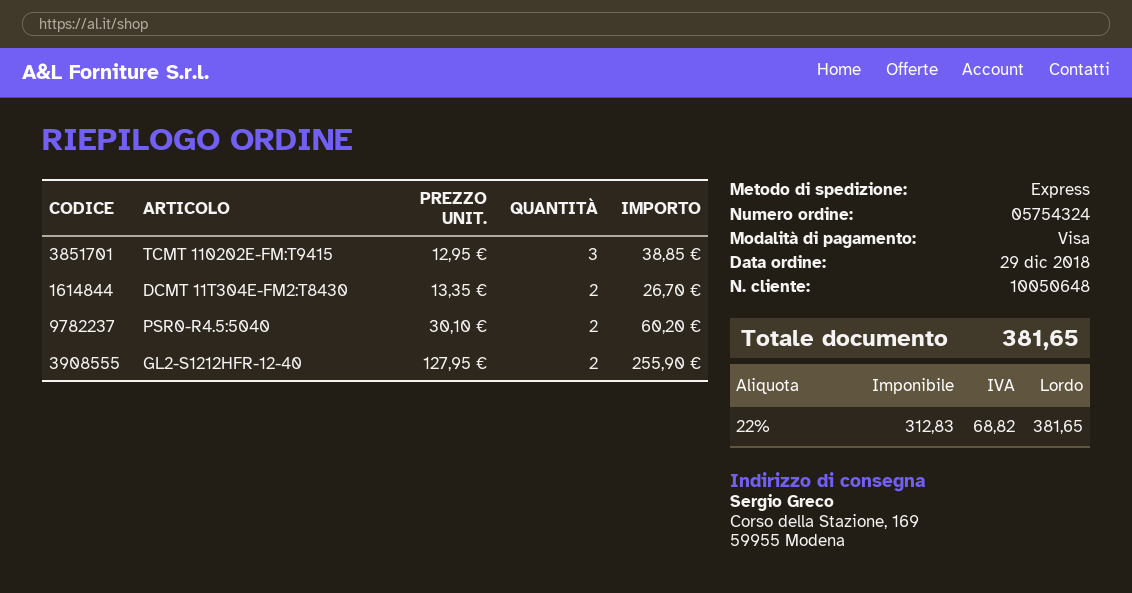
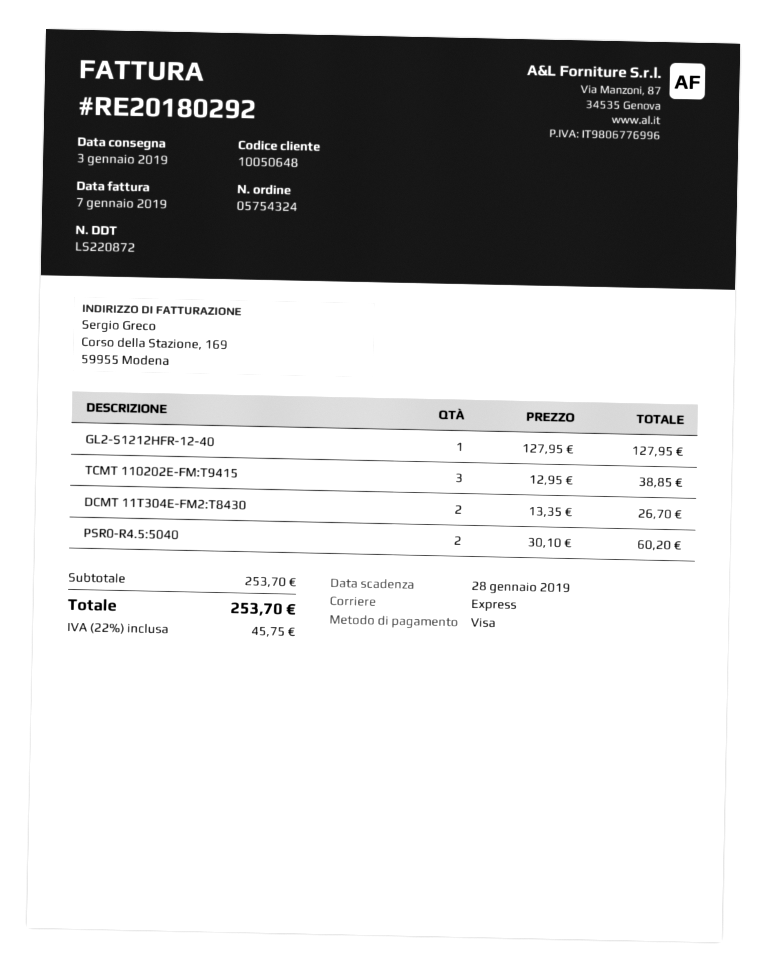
GL2-S1212HFR-12-40: 2 x 127.95 = 255.90 -> 1 x 127.95 = 127.95
tax: 22% = 68.82 -> 22% = 45.75
total: 381.65 -> 253.70

